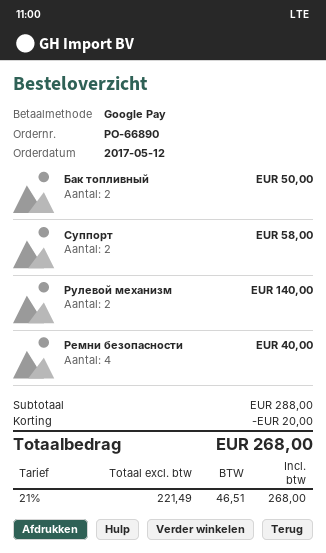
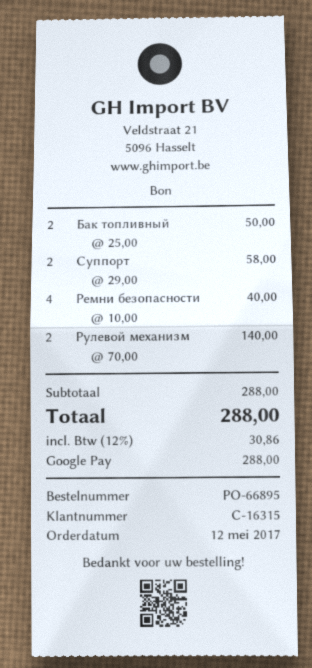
order number: PO-66890 -> PO-66895
discount: 20.00 -> none
tax: 21% = 46.51 -> 12% = 30.86
total: 268.00 -> 288.00

